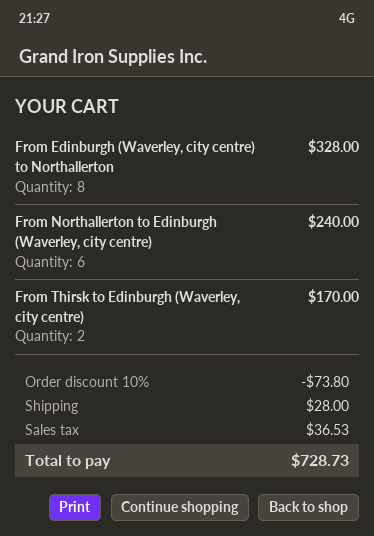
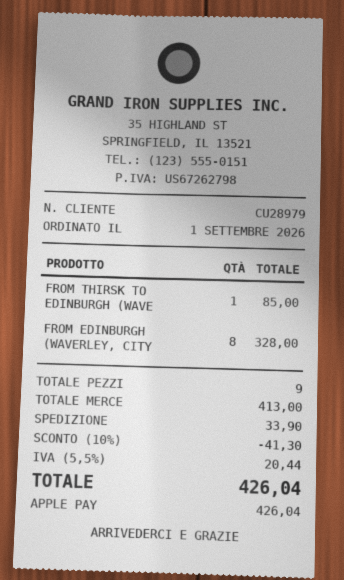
From Northallerton to Edinburgh (Waverley, city centre): 6 for 240.00 -> none
From Thirsk to Edinburgh (Waverley, city centre): 2 for 170.00 -> 1 for 85.00
discount: 10% = 73.80 -> 10% = 41.30
shipping: 28.00 -> 33.90
tax: 36.53 -> 20.44
total: 728.73 -> 426.04

